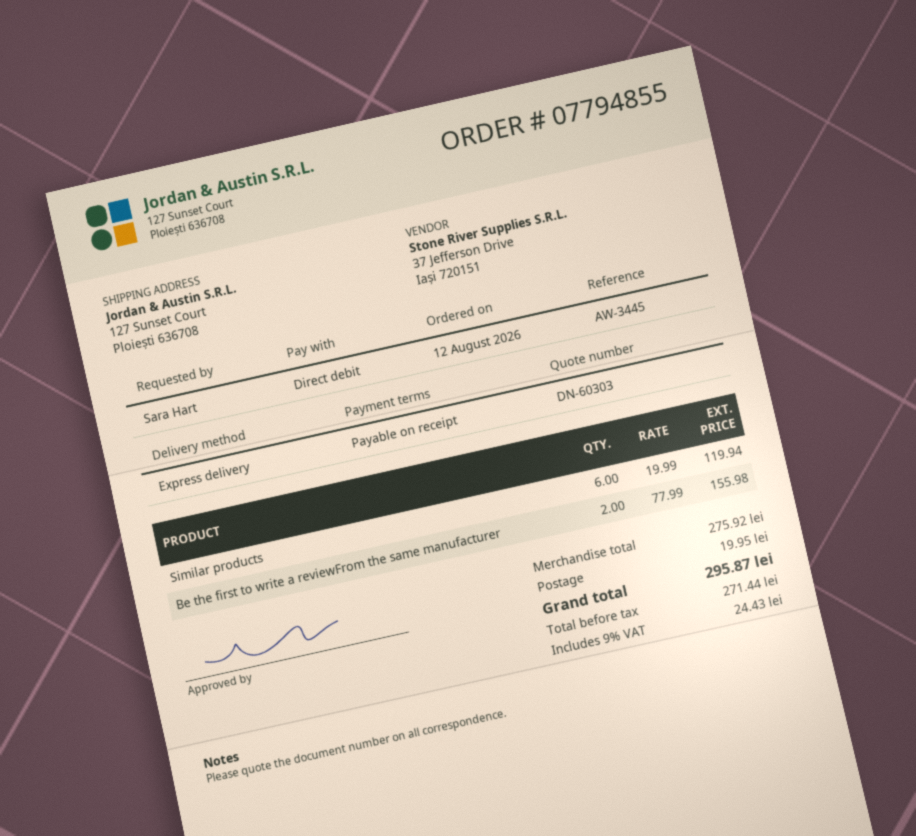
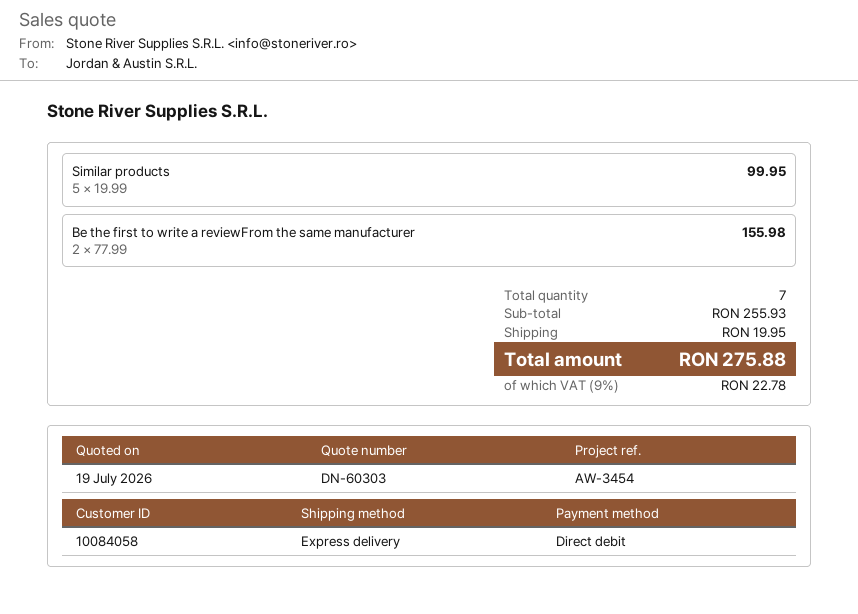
reference: AW-3445 -> AW-3454
Similar products: 6 x 19.99 = 119.94 -> 5 x 19.99 = 99.95
subtotal: 275.92 -> 255.93
tax: 9% = 24.43 -> 9% = 22.78
total: 295.87 -> 275.88

